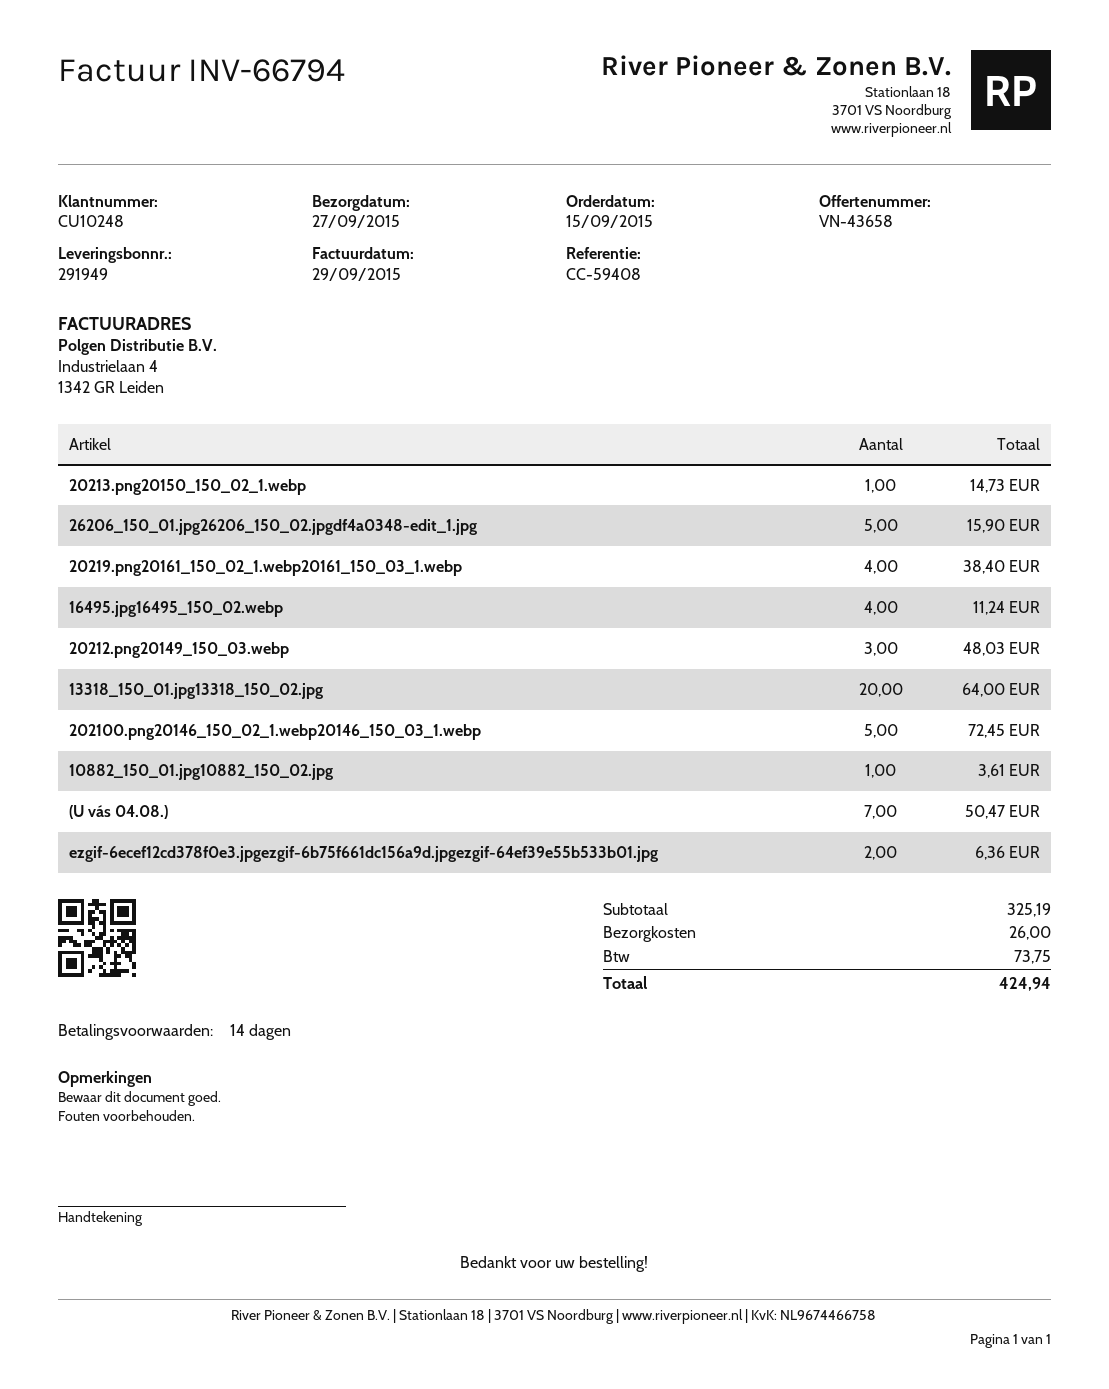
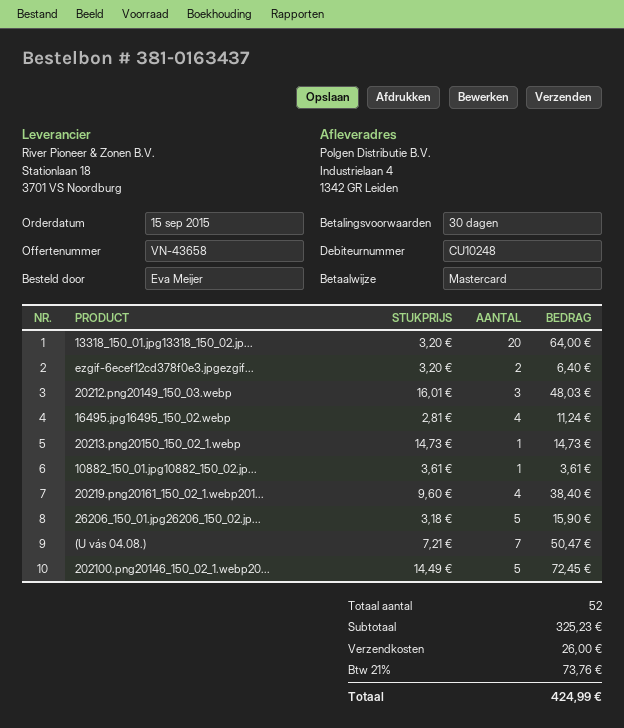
payment terms: 14 days -> 30 days
ezgif-6ecef12cd378f0e3.jpgezgif-6b75f661dc156a9d.jpgezgif-64ef39e55b533b01.jpg: 2 for 6.36 -> 2 for 6.40
subtotal: 325.19 -> 325.23
tax: 73.75 -> 73.76
total: 424.94 -> 424.99

